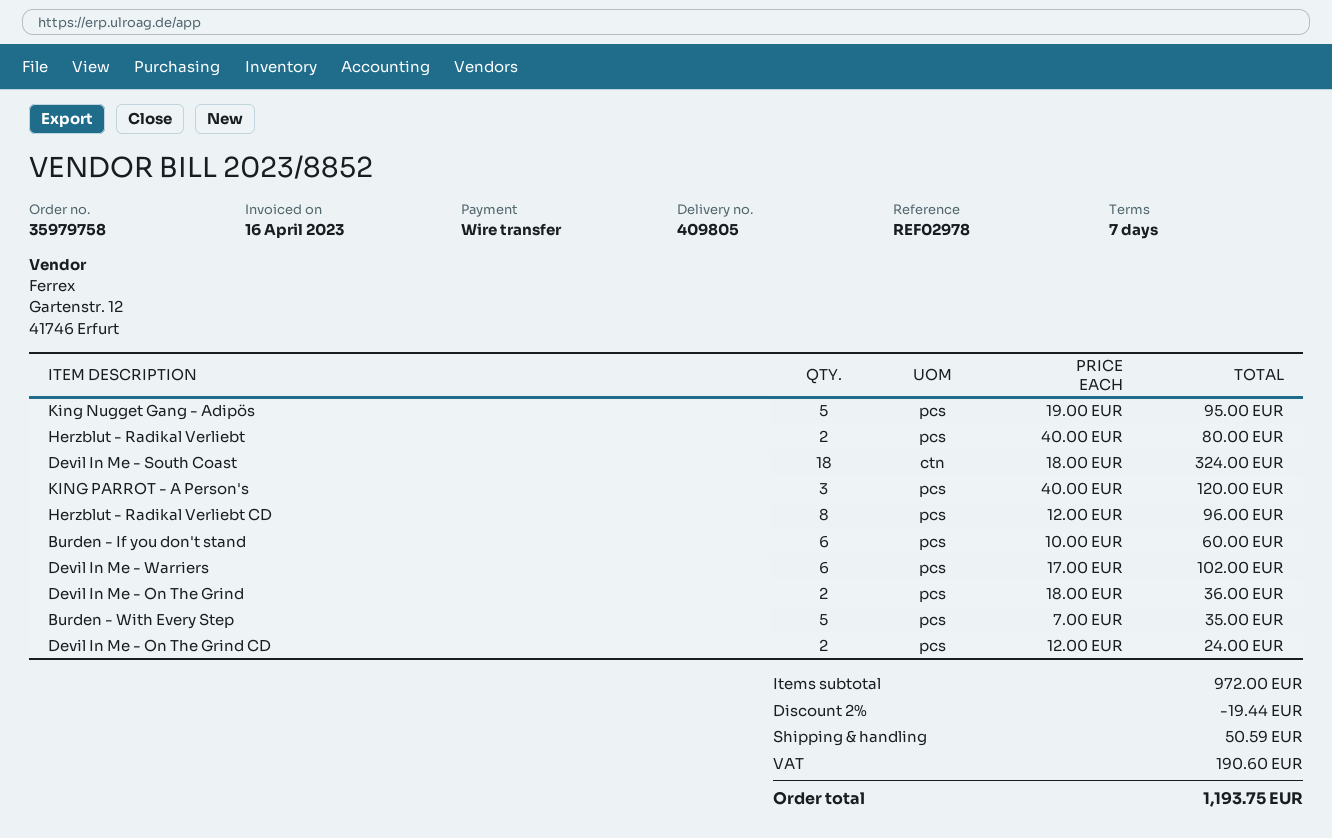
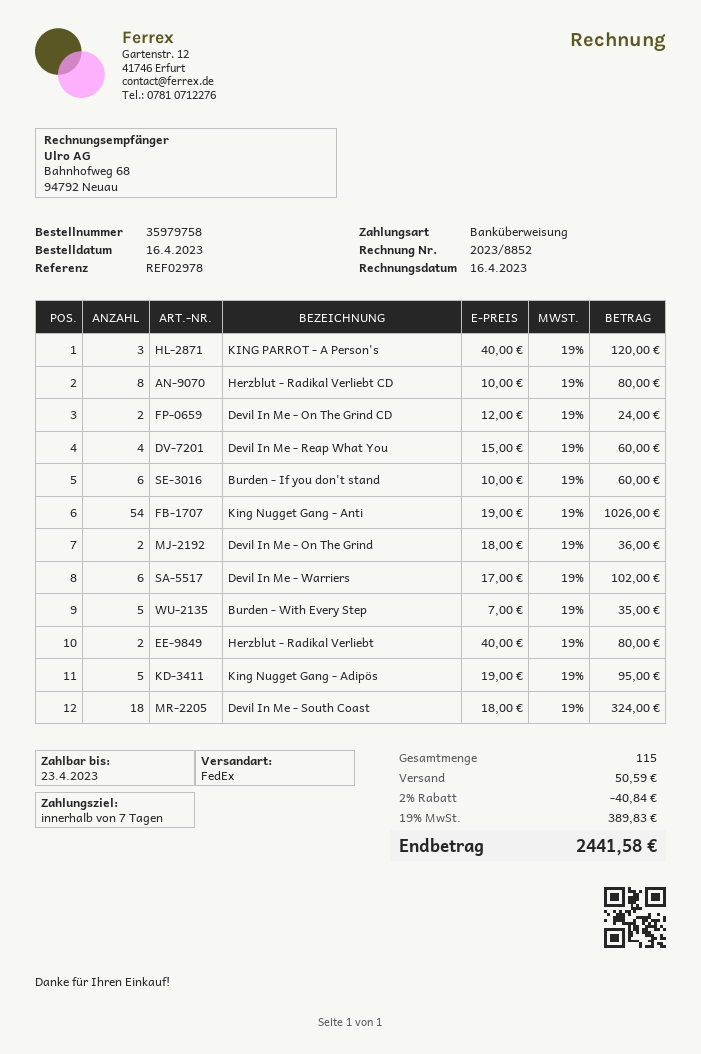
Herzblut - Radikal Verliebt CD: 8 x 12.00 = 96.00 -> 8 x 10.00 = 80.00
Devil In Me - Reap What You: none -> 4 x 15.00 = 60.00
King Nugget Gang - Anti: none -> 54 x 19.00 = 1026.00
discount: 2% = 19.44 -> 2% = 40.84
tax: 190.60 -> 389.83
total: 1193.75 -> 2441.58

